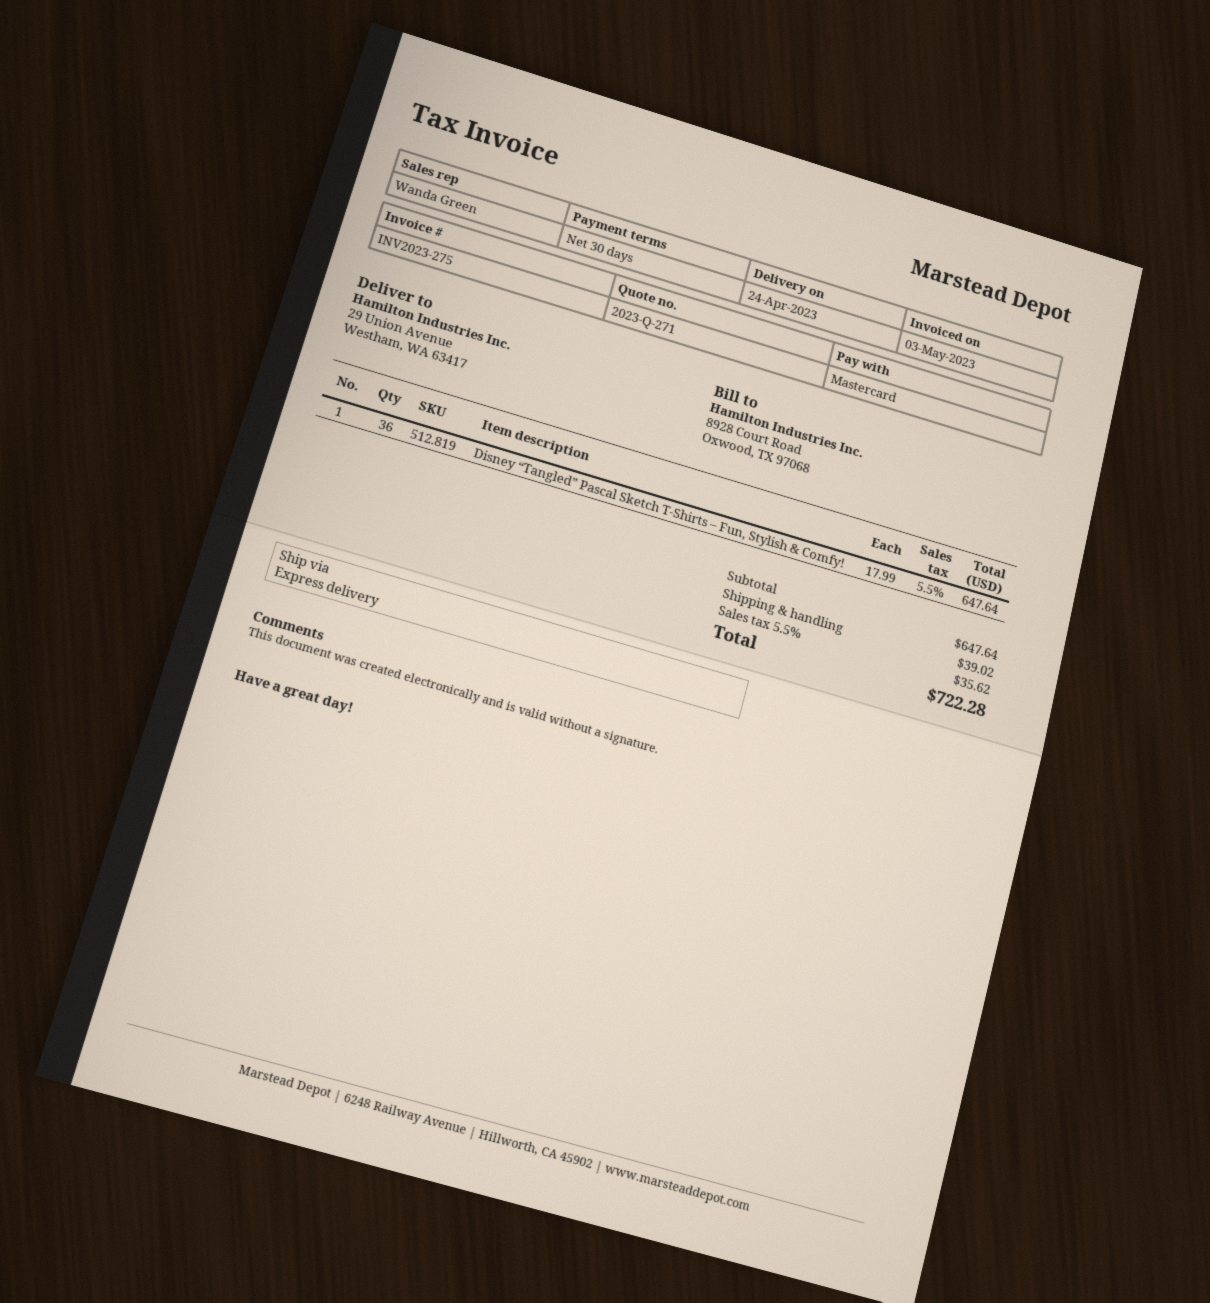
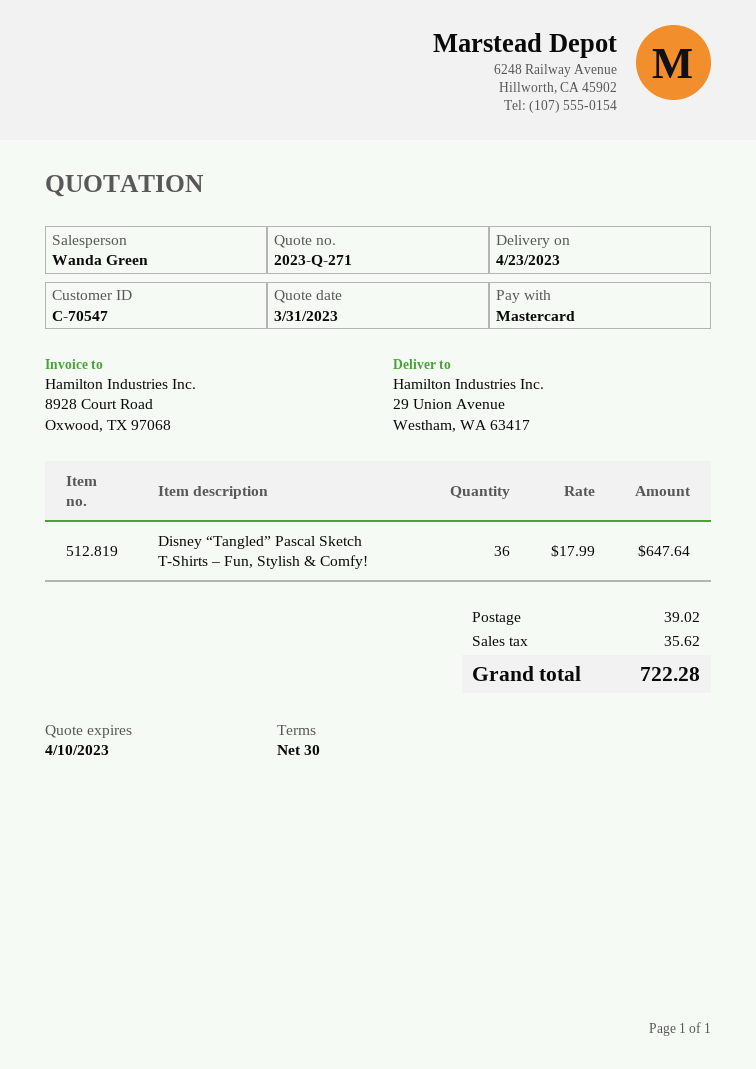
delivery date: 2023-04-24 -> 2023-04-23

